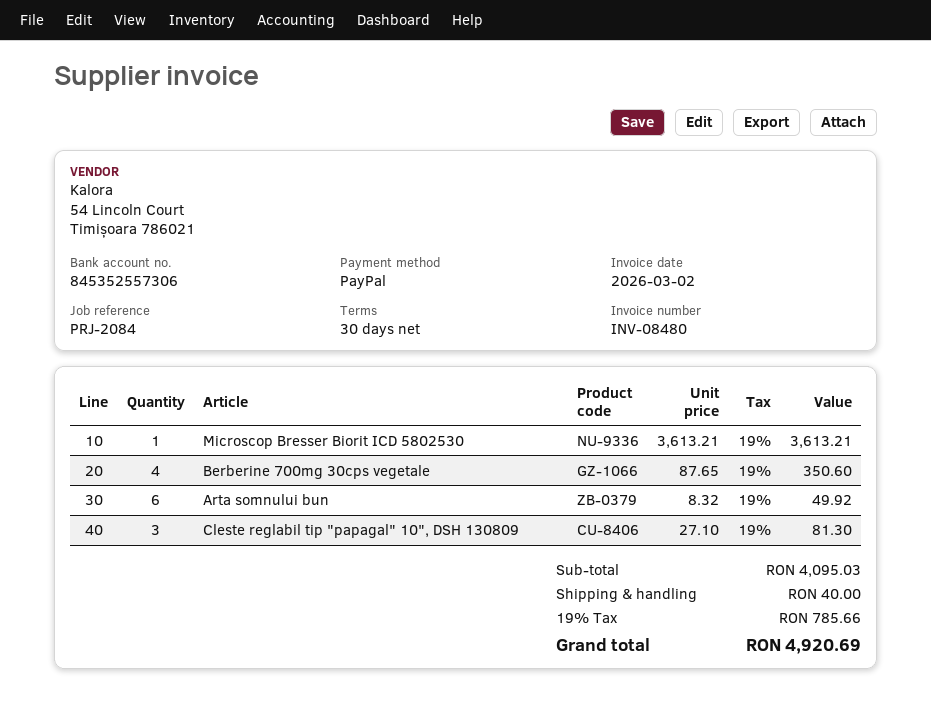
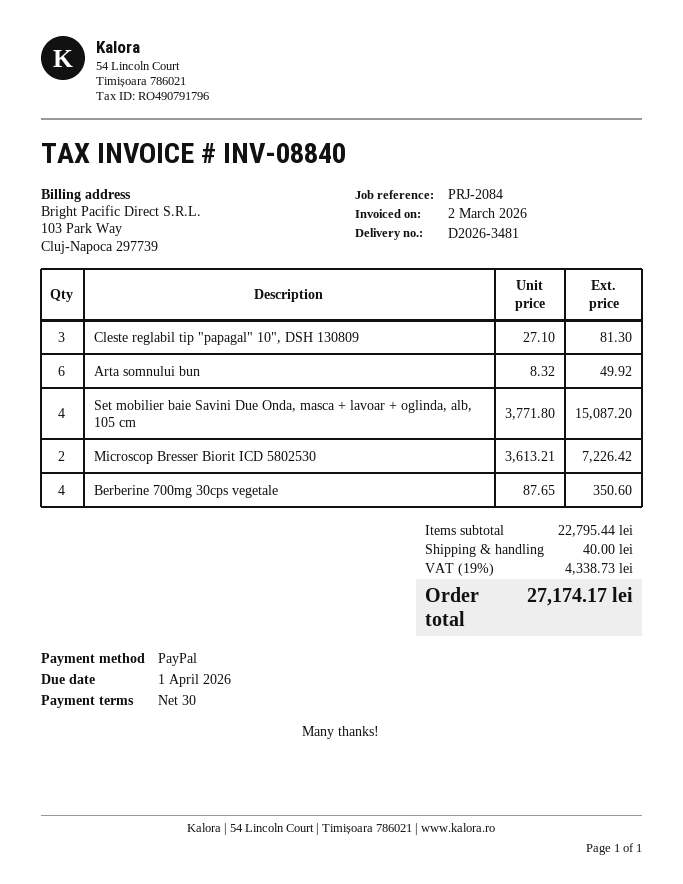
invoice number: INV-08480 -> INV-08840
Microscop Bresser Biorit ICD 5802530: 1 x 3613.21 = 3613.21 -> 2 x 3613.21 = 7226.42
Set mobilier baie Savini Due Onda, masca + lavoar + oglinda, alb, 105 cm: none -> 4 x 3771.80 = 15087.20
subtotal: 4095.03 -> 22795.44
tax: 19% = 785.66 -> 19% = 4338.73
total: 4920.69 -> 27174.17

